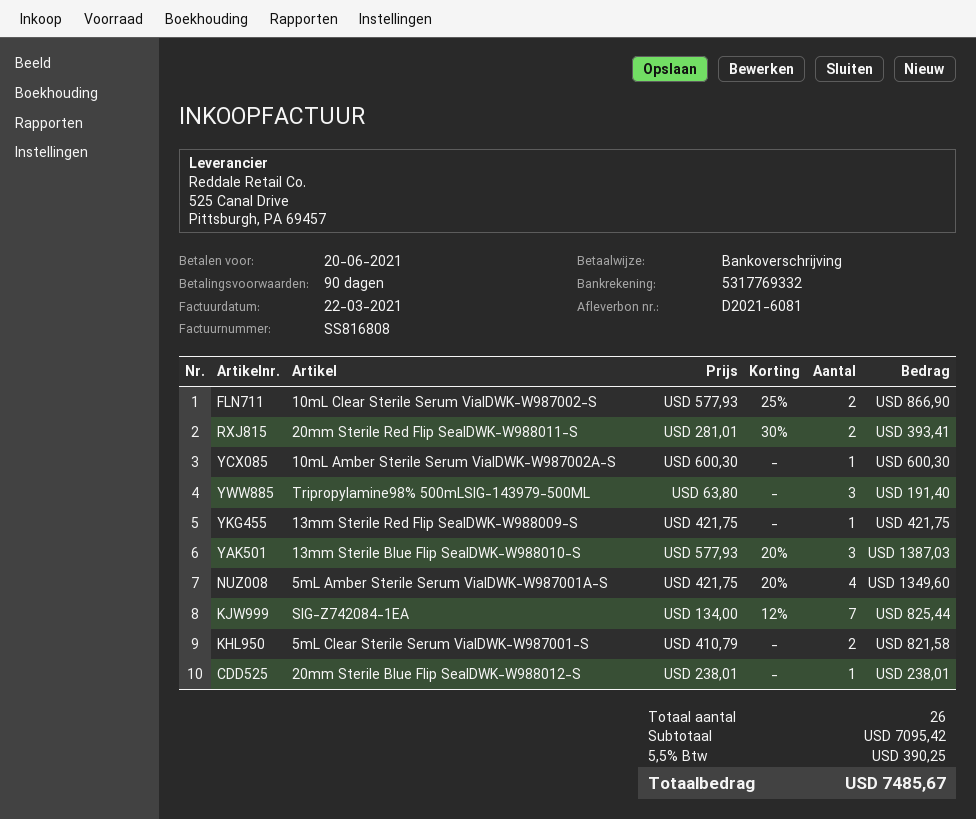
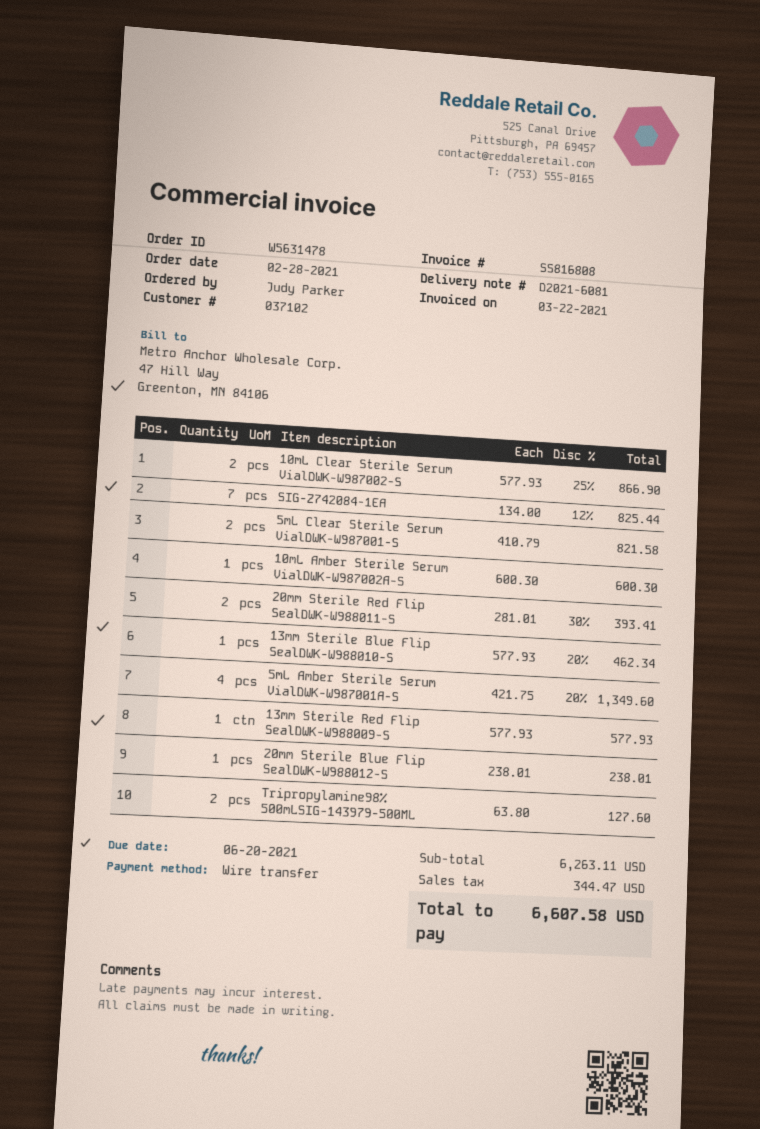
Tripropylamine98% 500mLSIG-143979-500ML: 3 x 63.80 = 191.40 -> 2 x 63.80 = 127.60
13mm Sterile Red Flip SealDWK-W988009-S: 1 x 421.75 = 421.75 -> 1 x 577.93 = 577.93
13mm Sterile Blue Flip SealDWK-W988010-S: 3 x 577.93 - 20% = 1387.03 -> 1 x 577.93 - 20% = 462.34
subtotal: 7095.42 -> 6263.11
tax: 390.25 -> 344.47
total: 7485.67 -> 6607.58

